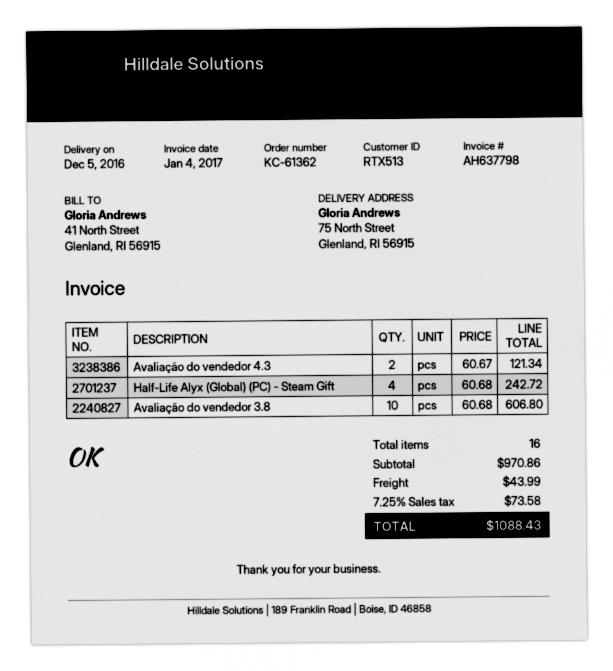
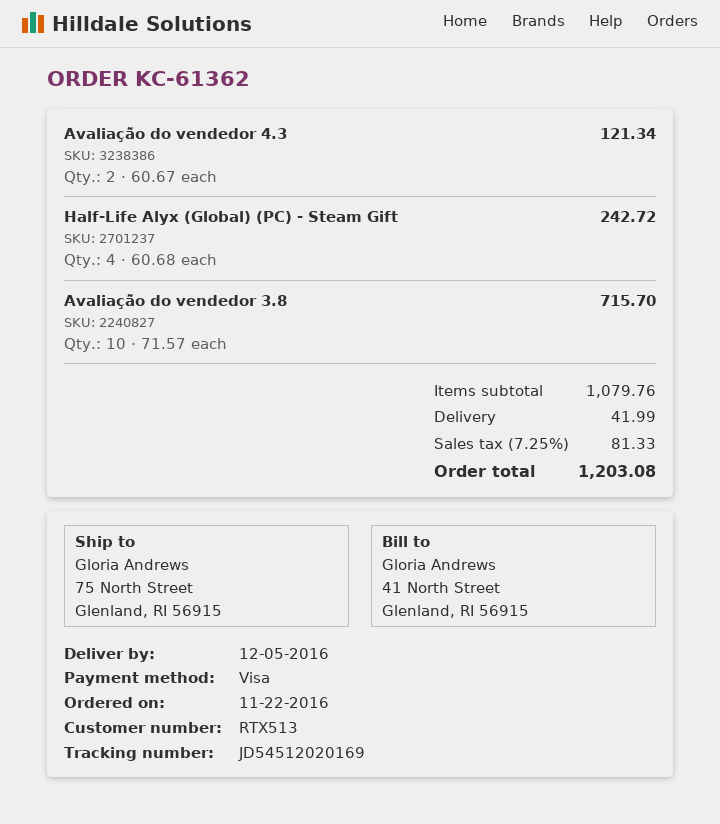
Avaliação do vendedor 3.8: 10 x 60.68 = 606.80 -> 10 x 71.57 = 715.70
subtotal: 970.86 -> 1079.76
shipping: 43.99 -> 41.99
tax: 7.25% = 73.58 -> 7.25% = 81.33
total: 1088.43 -> 1203.08

